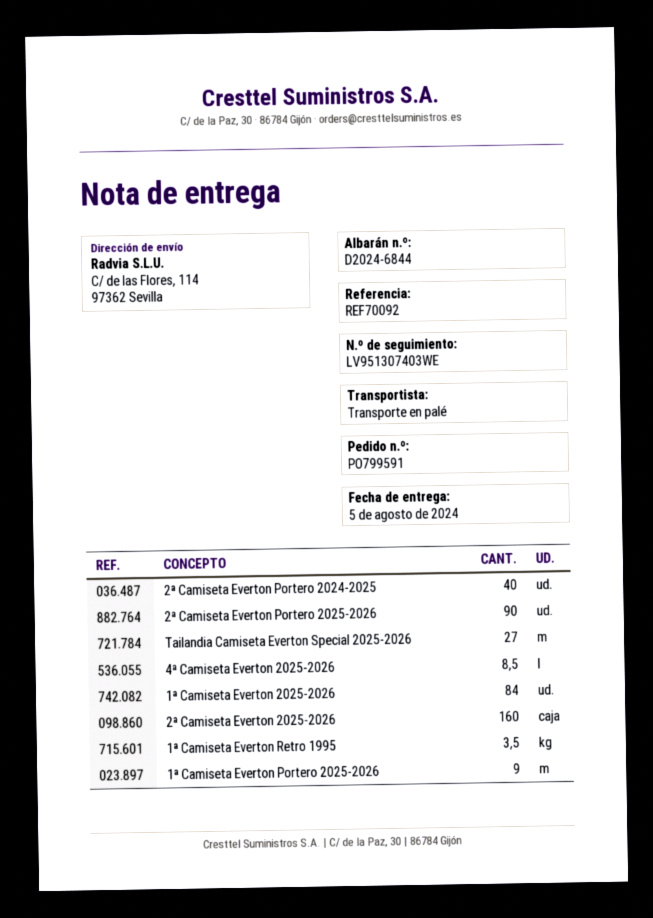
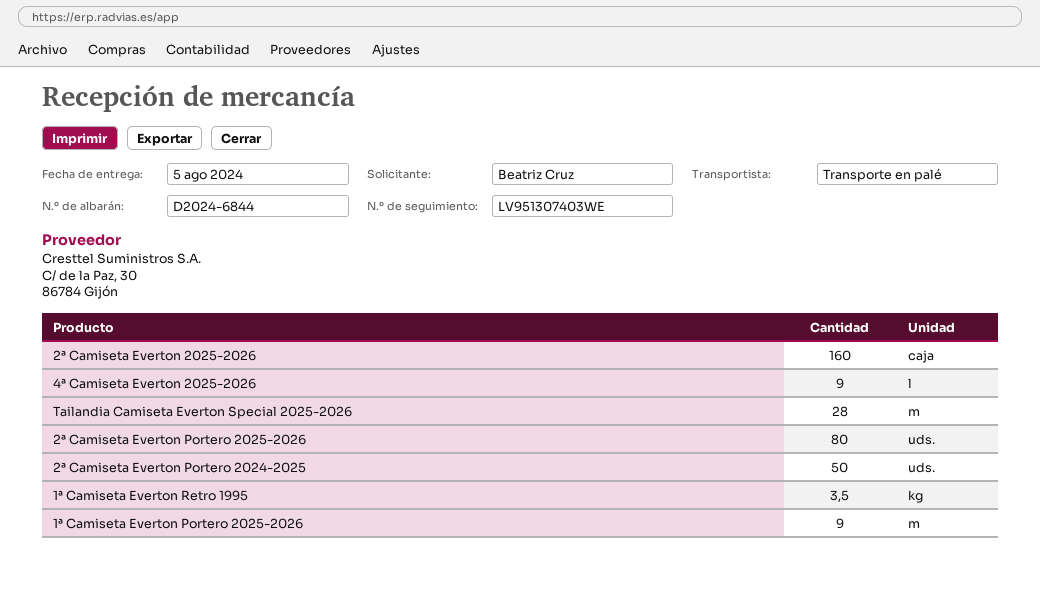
2ª Camiseta Everton Portero 2024-2025: 40 -> 50
2ª Camiseta Everton Portero 2025-2026: 90 -> 80
Tailandia Camiseta Everton Special 2025-2026: 27 -> 28
4ª Camiseta Everton 2025-2026: 8.5 -> 9
1ª Camiseta Everton 2025-2026: 84 -> none

